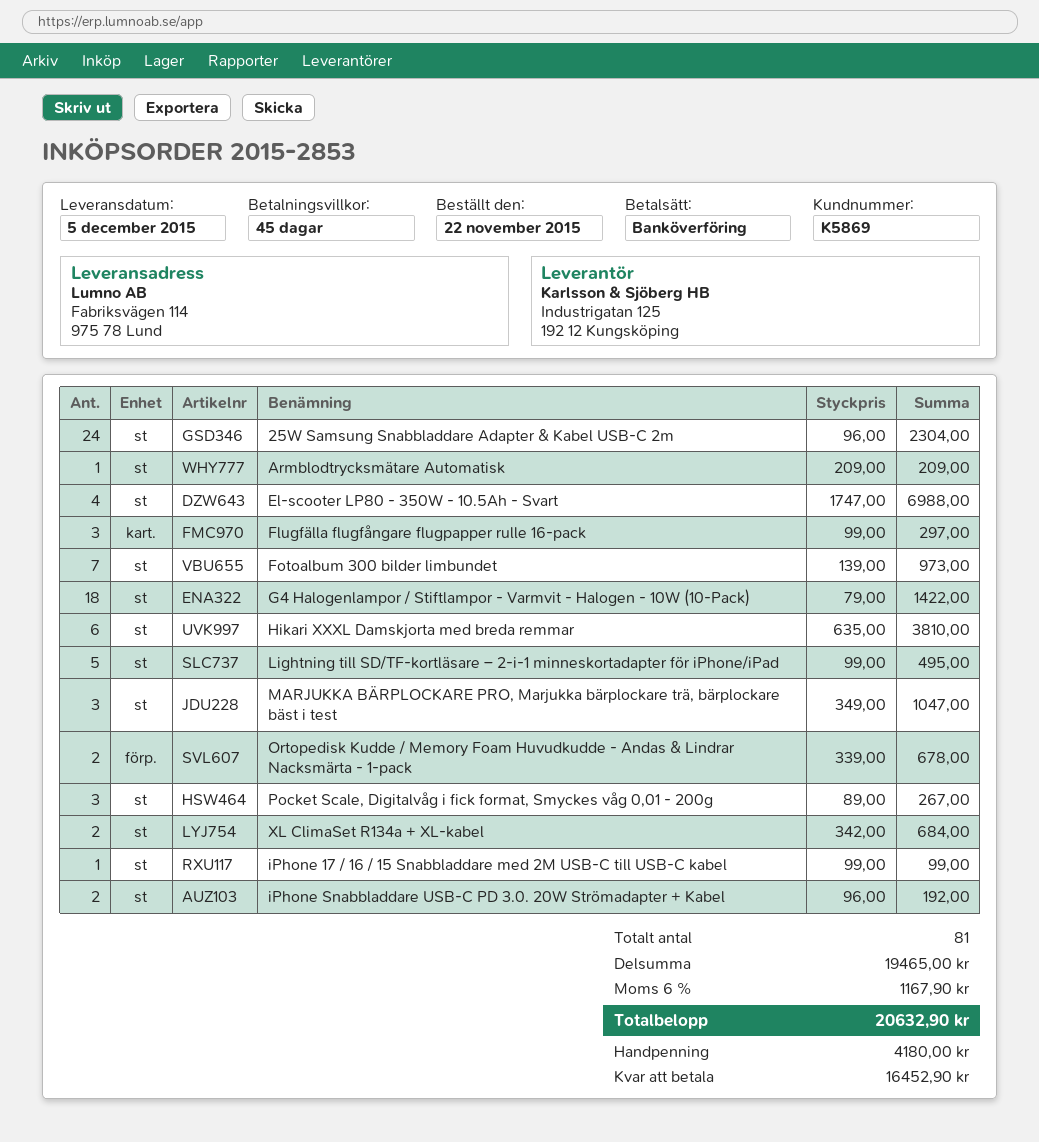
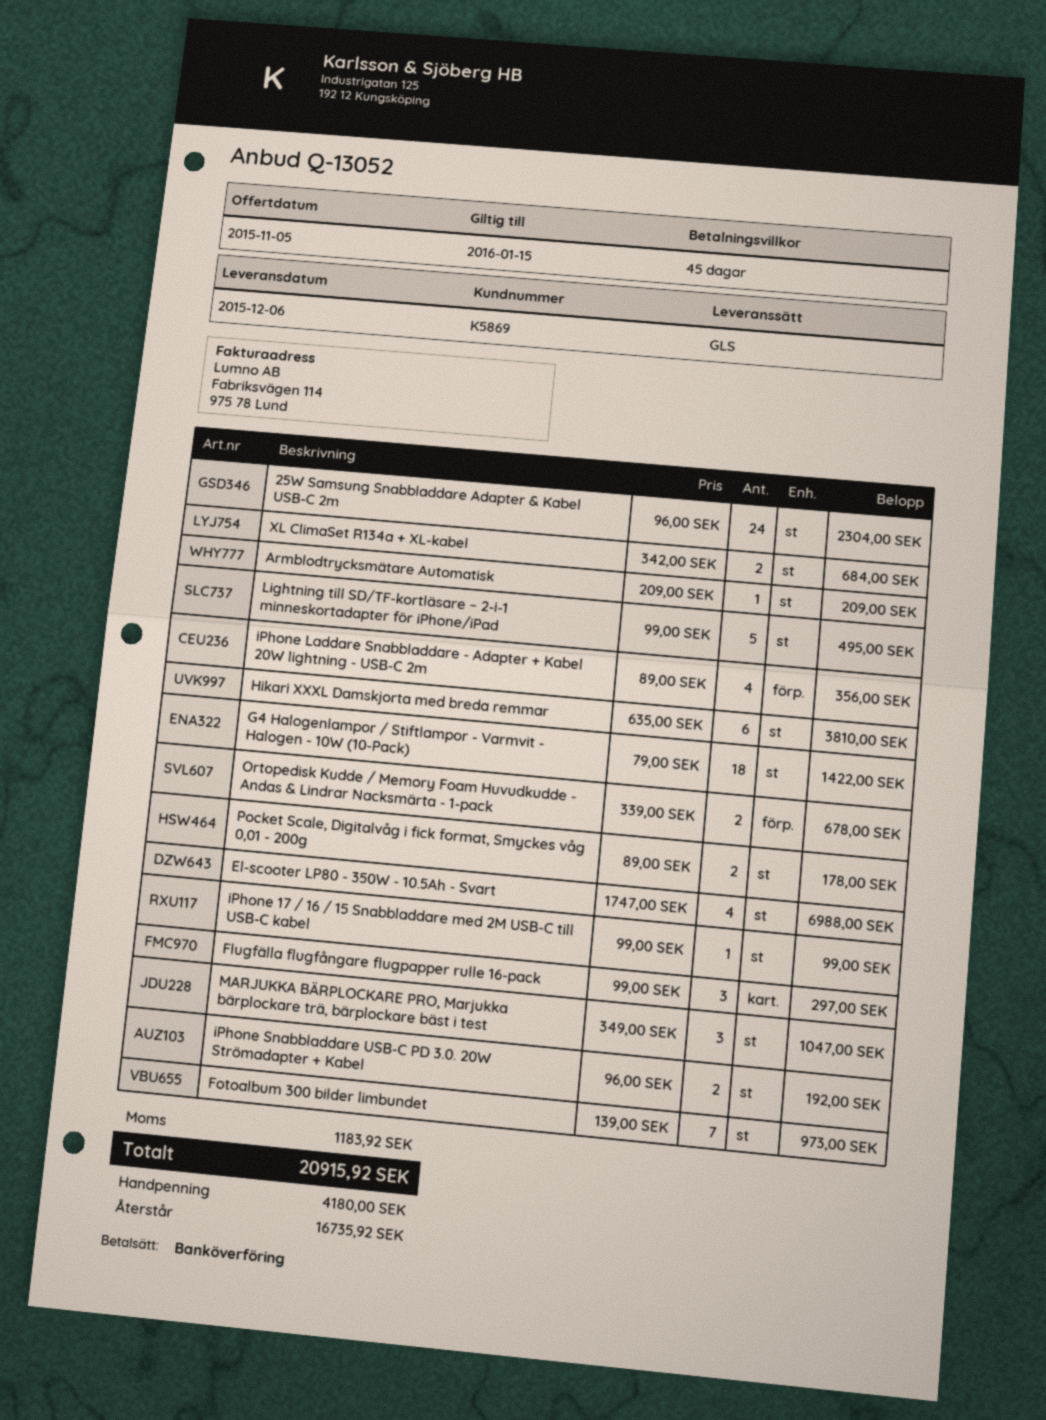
delivery date: 2015-12-05 -> 2015-12-06
Pocket Scale, Digitalvåg i fick format, Smyckes våg 0,01 - 200g: 3 x 89.00 = 267.00 -> 2 x 89.00 = 178.00
iPhone Laddare Snabbladdare - Adapter + Kabel 20W lightning - USB-C 2m: none -> 4 x 89.00 = 356.00
tax: 1167.90 -> 1183.92
total: 20632.90 -> 20915.92
balance: 16452.90 -> 16735.92

